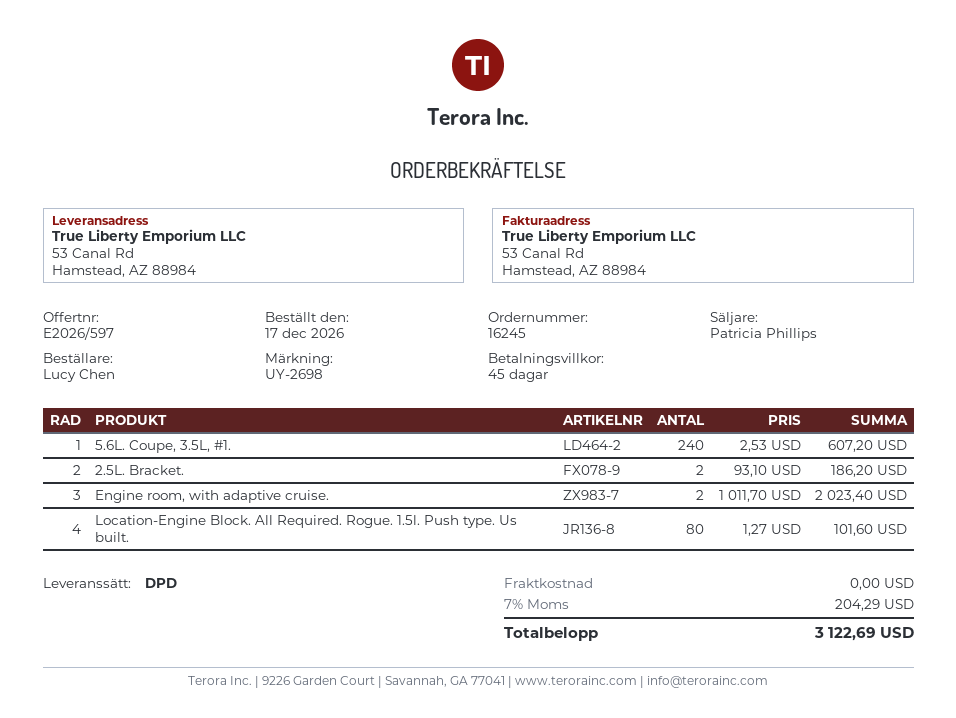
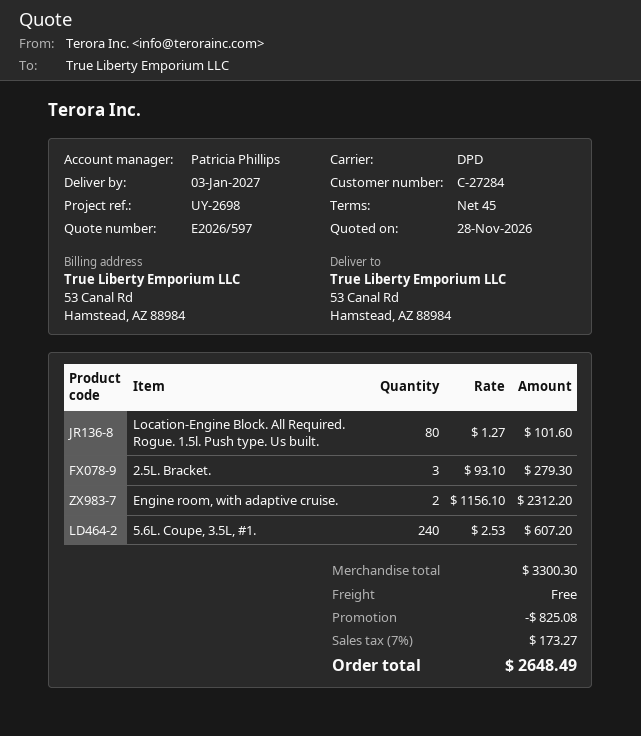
2.5L. Bracket.: 2 x 93.10 = 186.20 -> 3 x 93.10 = 279.30
Engine room, with adaptive cruise.: 2 x 1011.70 = 2023.40 -> 2 x 1156.10 = 2312.20
discount: none -> 825.08
tax: 7% = 204.29 -> 7% = 173.27
total: 3122.69 -> 2648.49

